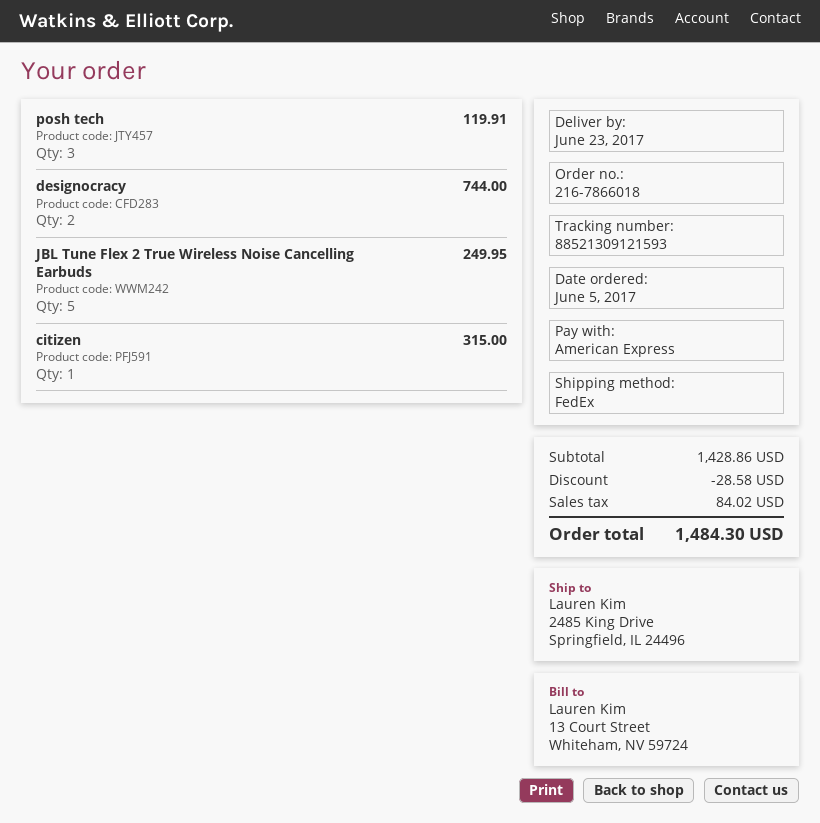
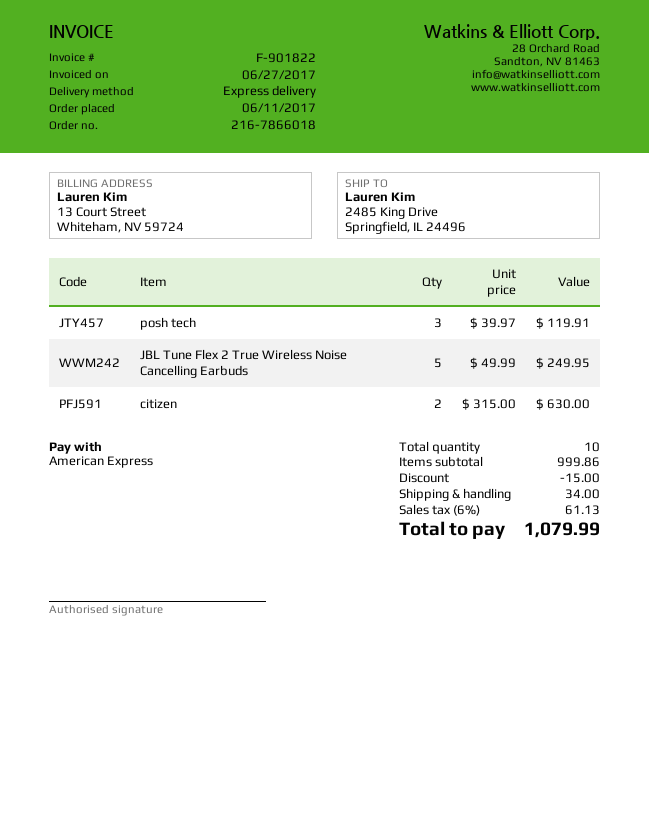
order date: 2017-06-05 -> 2017-06-11
shipping method: FedEx -> express
designocracy: 2 for 744.00 -> none
citizen: 1 for 315.00 -> 2 for 630.00
subtotal: 1428.86 -> 999.86
discount: 28.58 -> 15.00
shipping: none -> 34.00
tax: 84.02 -> 61.13
total: 1484.30 -> 1079.99

